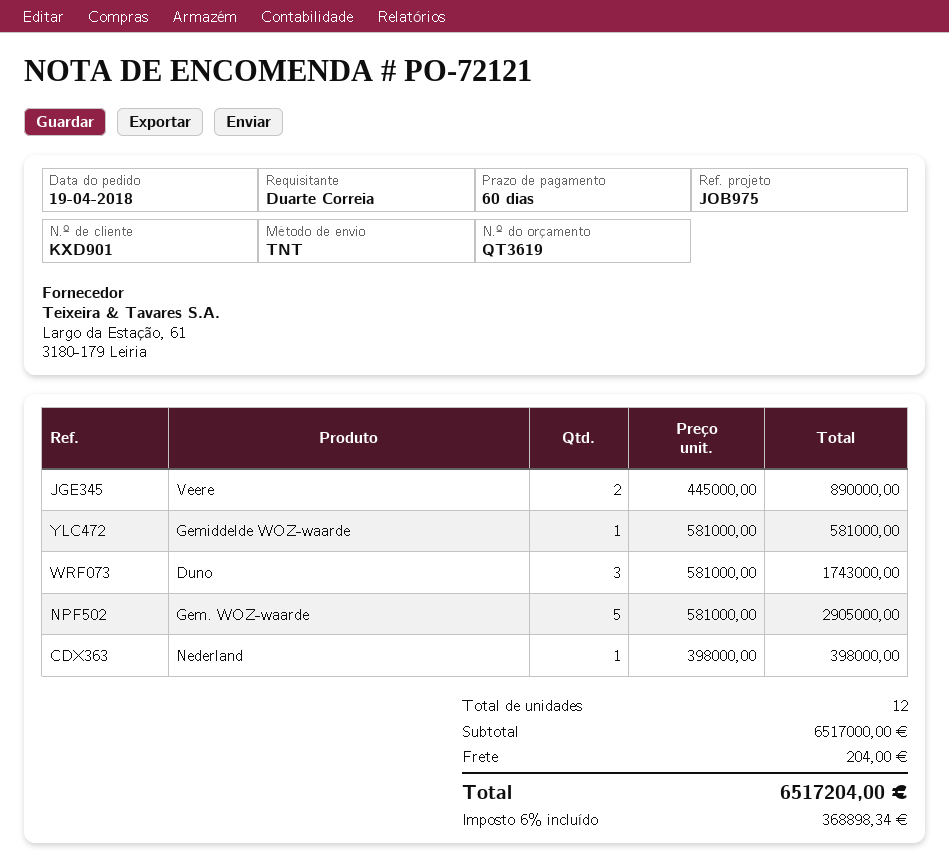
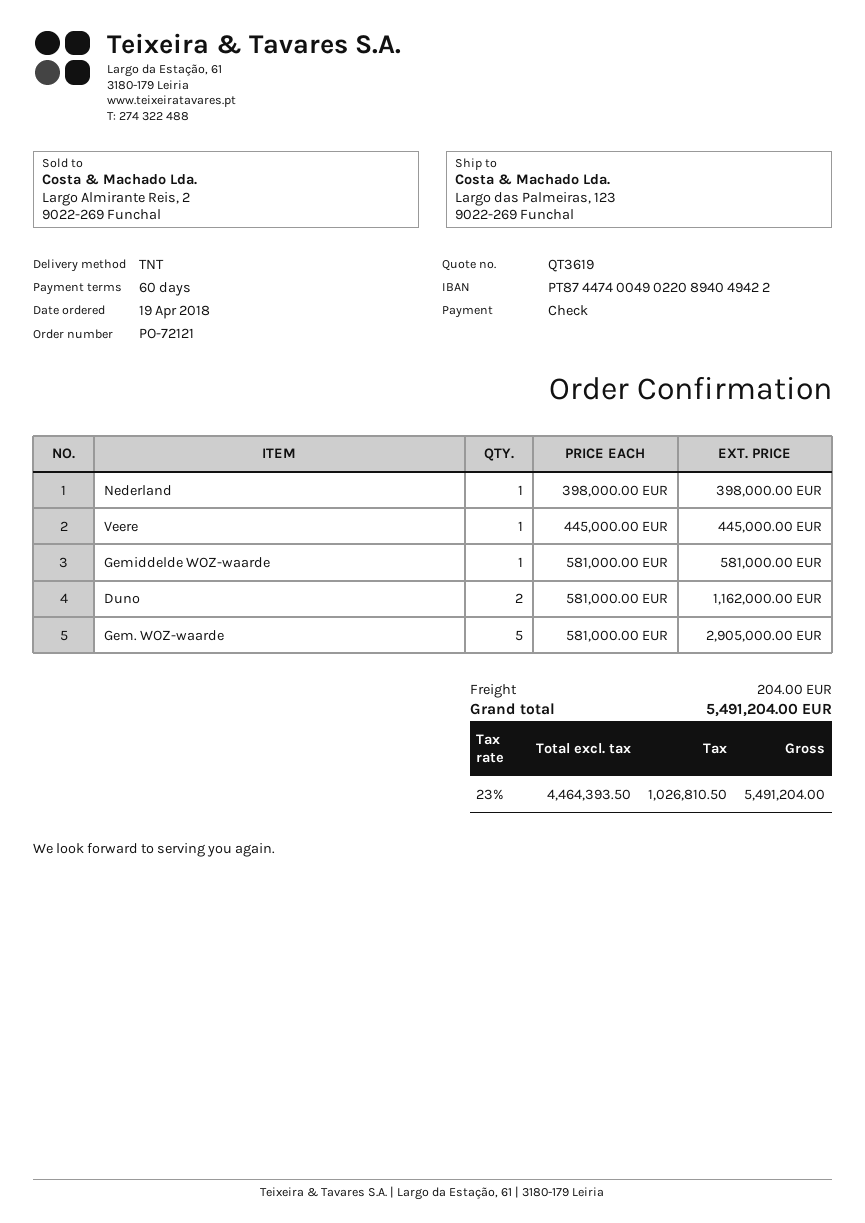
Veere: 2 x 445000.00 = 890000.00 -> 1 x 445000.00 = 445000.00
Duno: 3 x 581000.00 = 1743000.00 -> 2 x 581000.00 = 1162000.00
tax: 6% = 368898.34 -> 23% = 1026810.50
total: 6517204.00 -> 5491204.00

